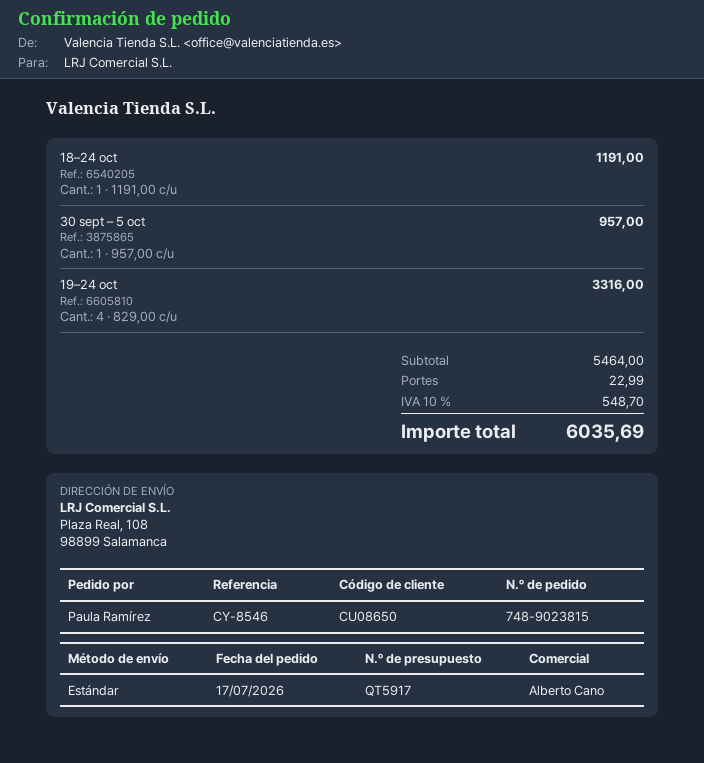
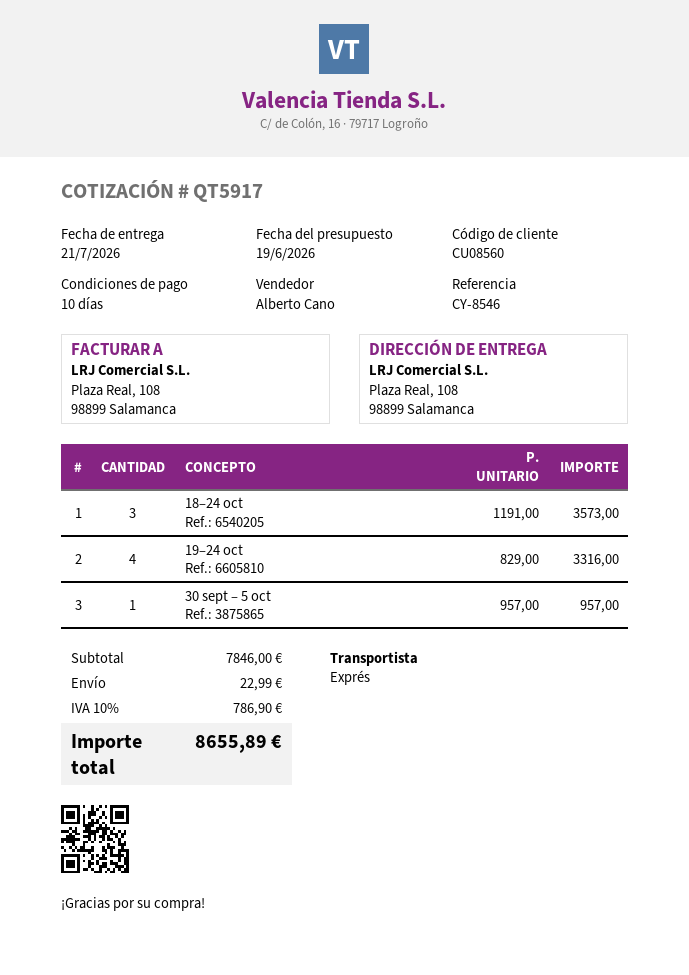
customer number: CU08650 -> CU08560
shipping method: standard -> express
18–24 oct: 1 x 1191.00 = 1191.00 -> 3 x 1191.00 = 3573.00
subtotal: 5464.00 -> 7846.00
tax: 10% = 548.70 -> 10% = 786.90
total: 6035.69 -> 8655.89

